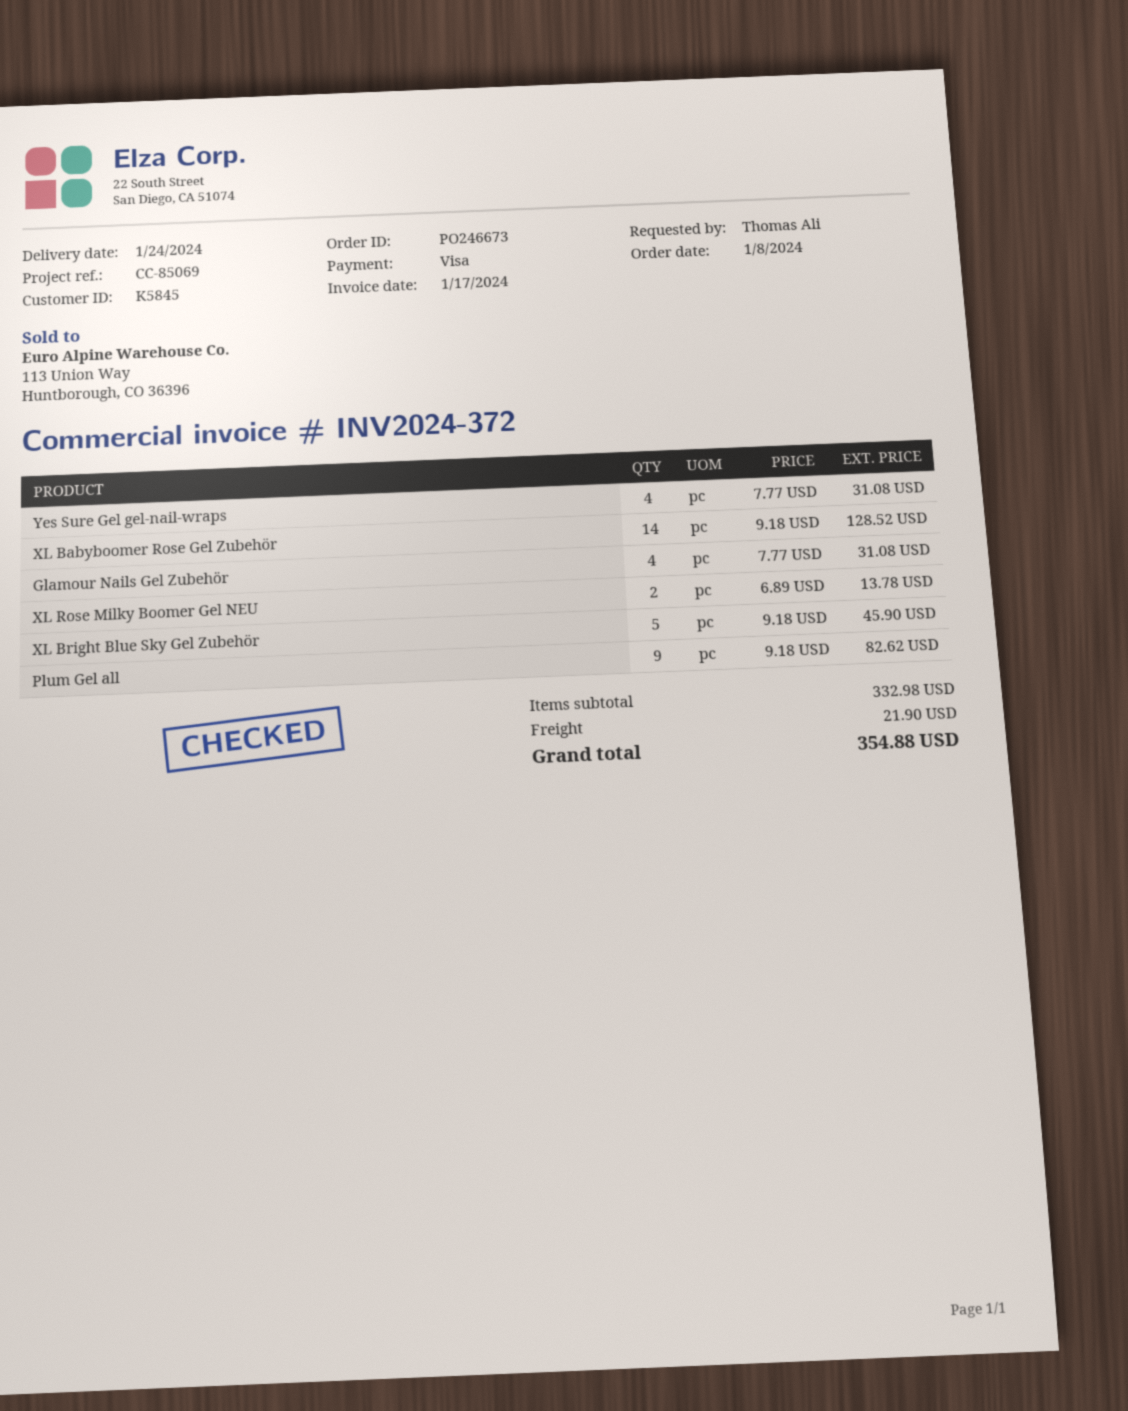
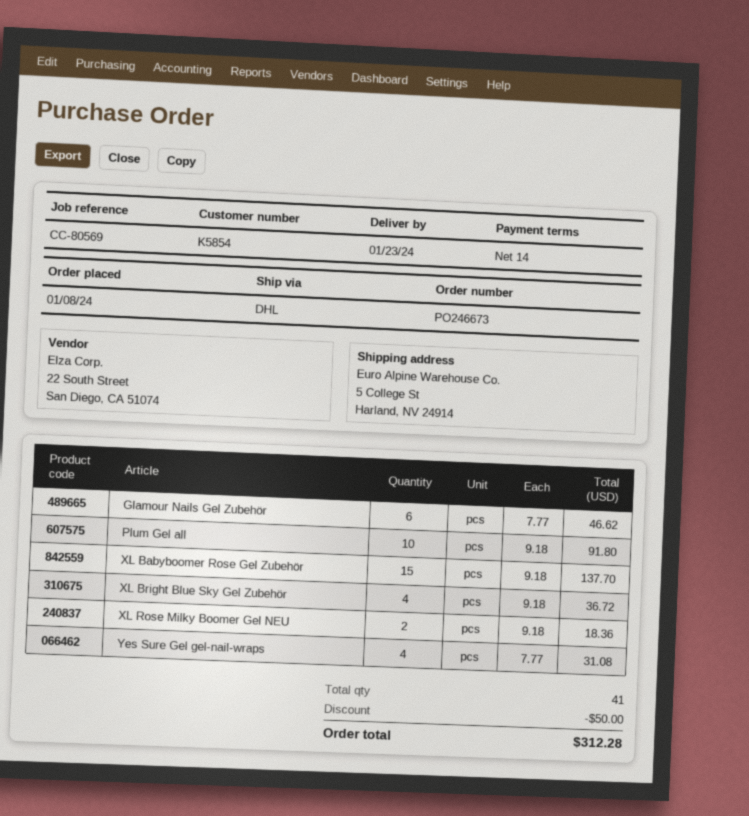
delivery date: 2024-01-24 -> 2024-01-23
customer number: K5845 -> K5854
reference: CC-85069 -> CC-80569
XL Babyboomer Rose Gel Zubehör: 14 x 9.18 = 128.52 -> 15 x 9.18 = 137.70
Glamour Nails Gel Zubehör: 4 x 7.77 = 31.08 -> 6 x 7.77 = 46.62
XL Rose Milky Boomer Gel NEU: 2 x 6.89 = 13.78 -> 2 x 9.18 = 18.36
XL Bright Blue Sky Gel Zubehör: 5 x 9.18 = 45.90 -> 4 x 9.18 = 36.72
Plum Gel all: 9 x 9.18 = 82.62 -> 10 x 9.18 = 91.80
discount: none -> 50.00
shipping: 21.90 -> none
total: 354.88 -> 312.28

